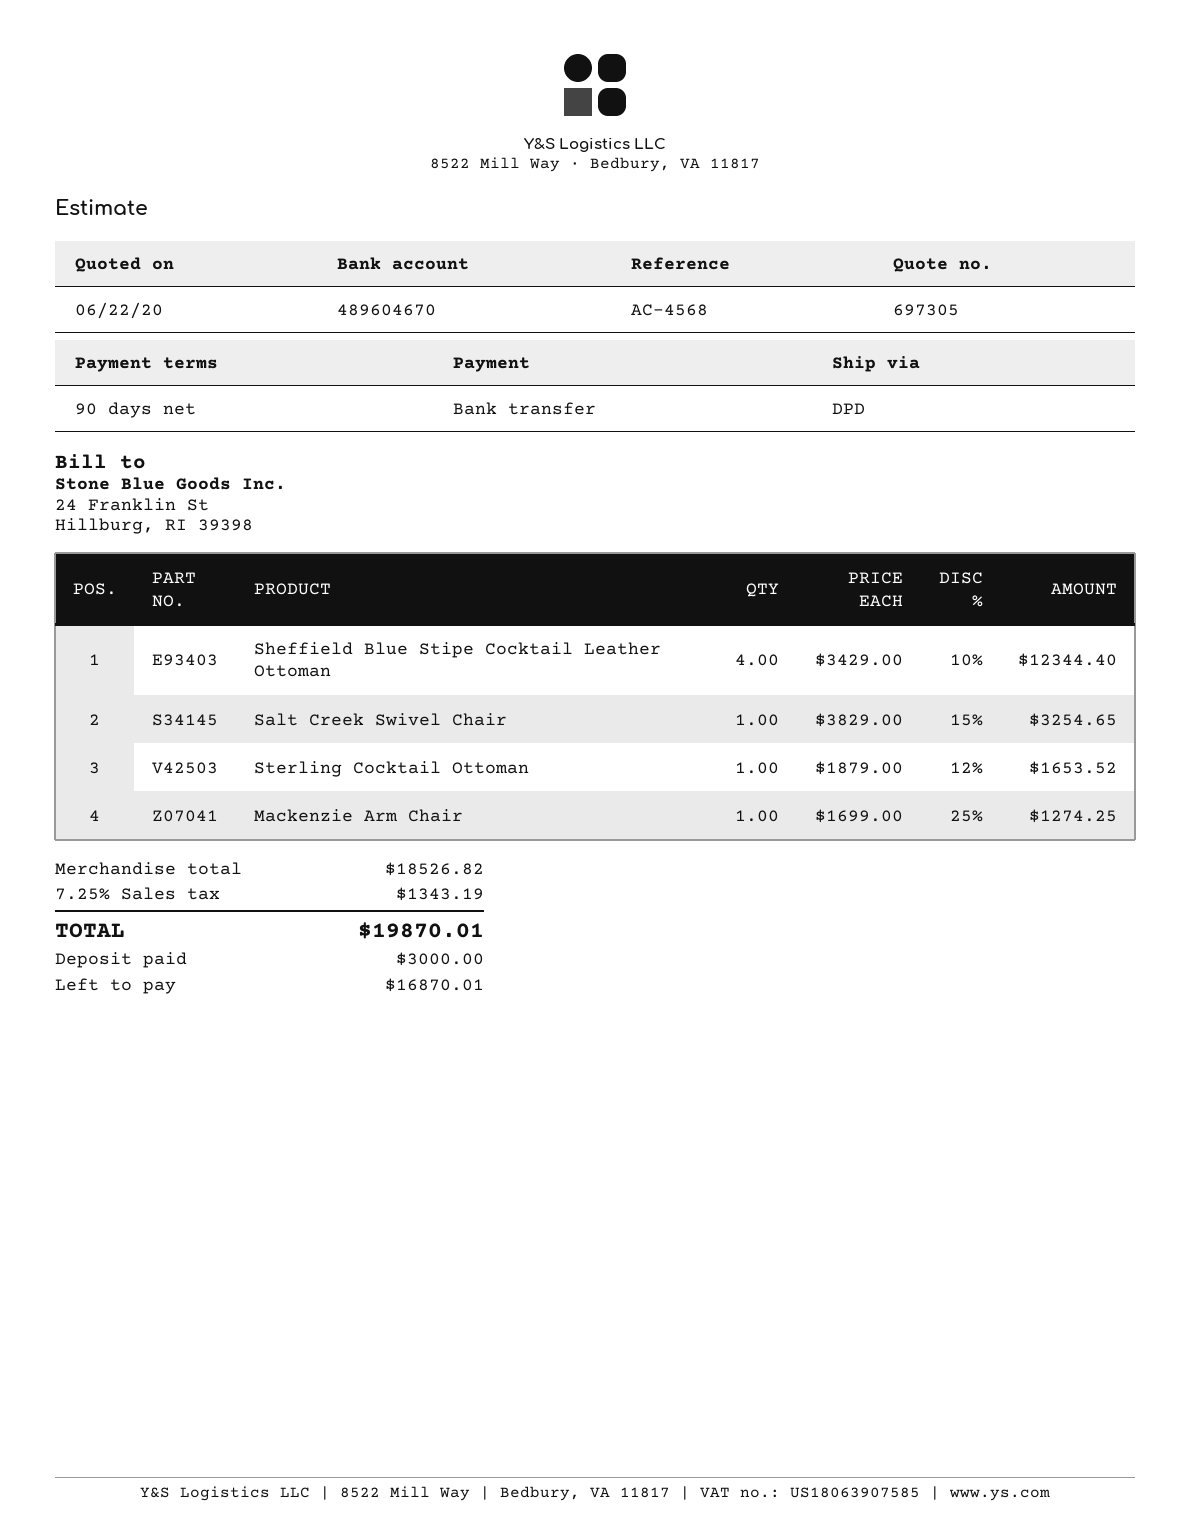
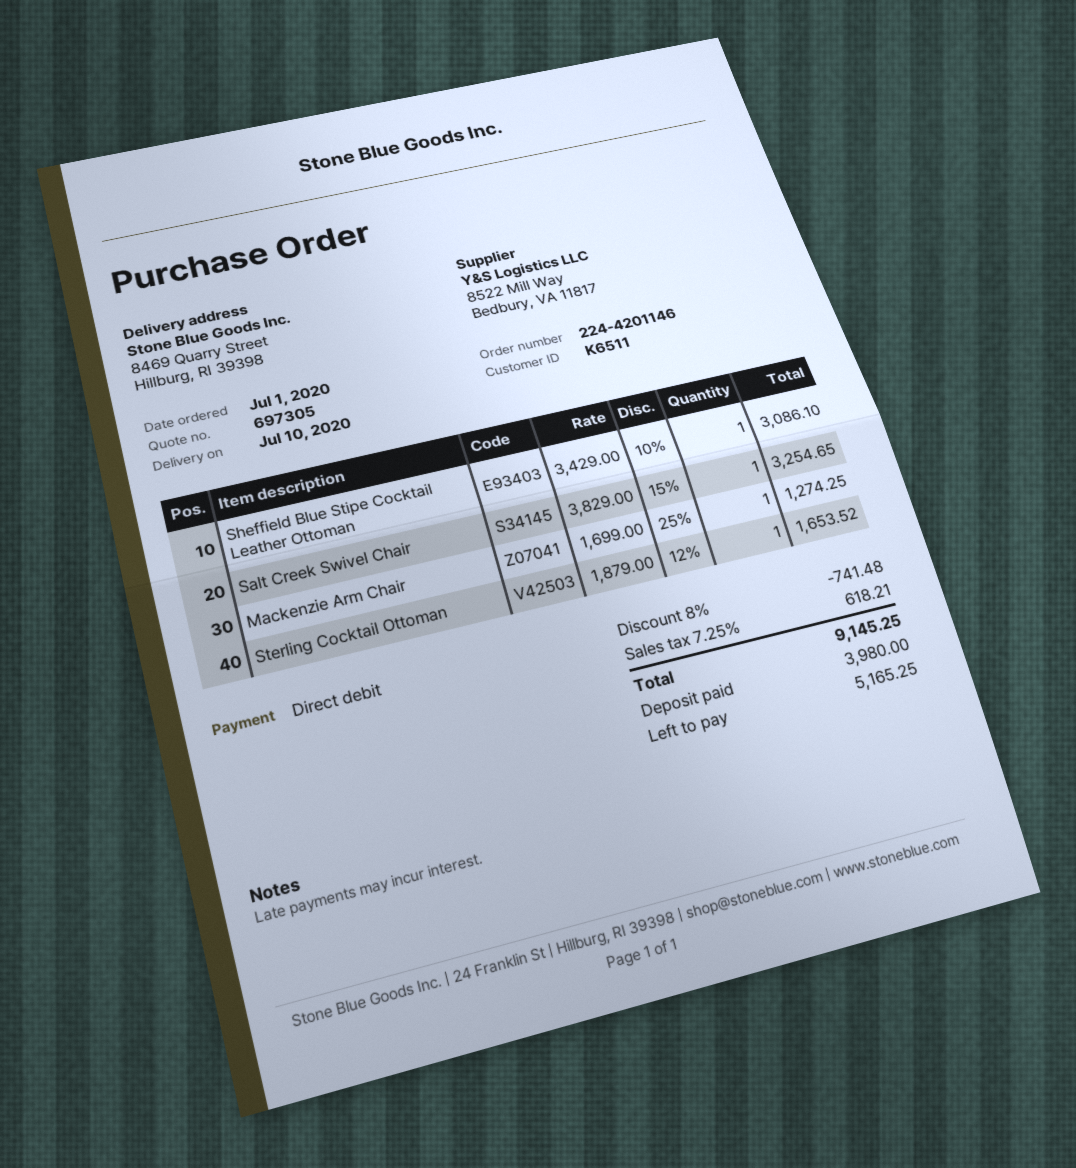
payment method: bank transfer -> direct debit
Sheffield Blue Stipe Cocktail Leather Ottoman: 4 x 3429.00 - 10% = 12344.40 -> 1 x 3429.00 - 10% = 3086.10
discount: none -> 8% = 741.48
tax: 7.25% = 1343.19 -> 7.25% = 618.21
total: 19870.01 -> 9145.25
deposit: 3000.00 -> 3980.00
balance: 16870.01 -> 5165.25

